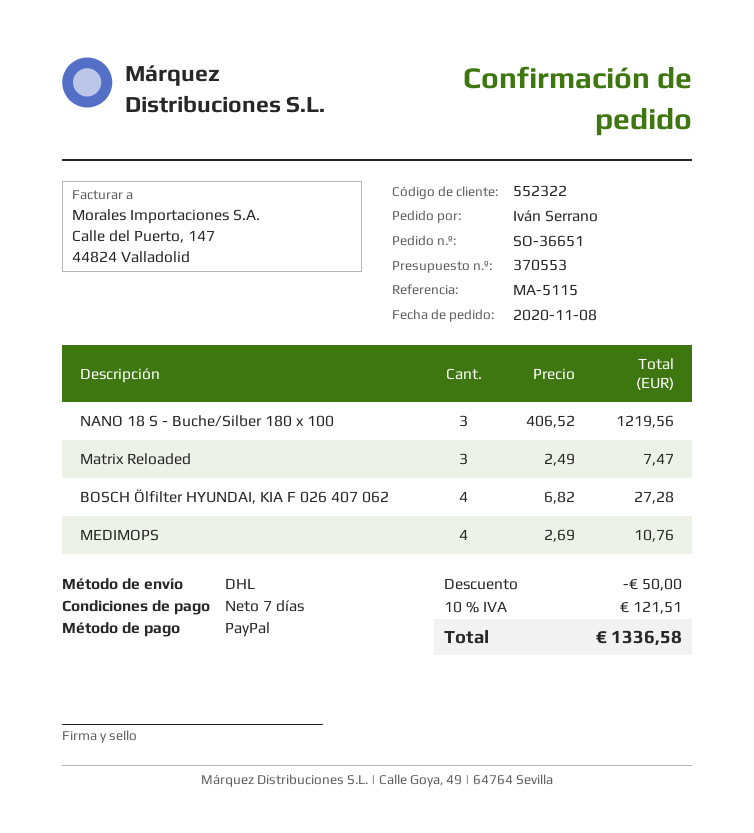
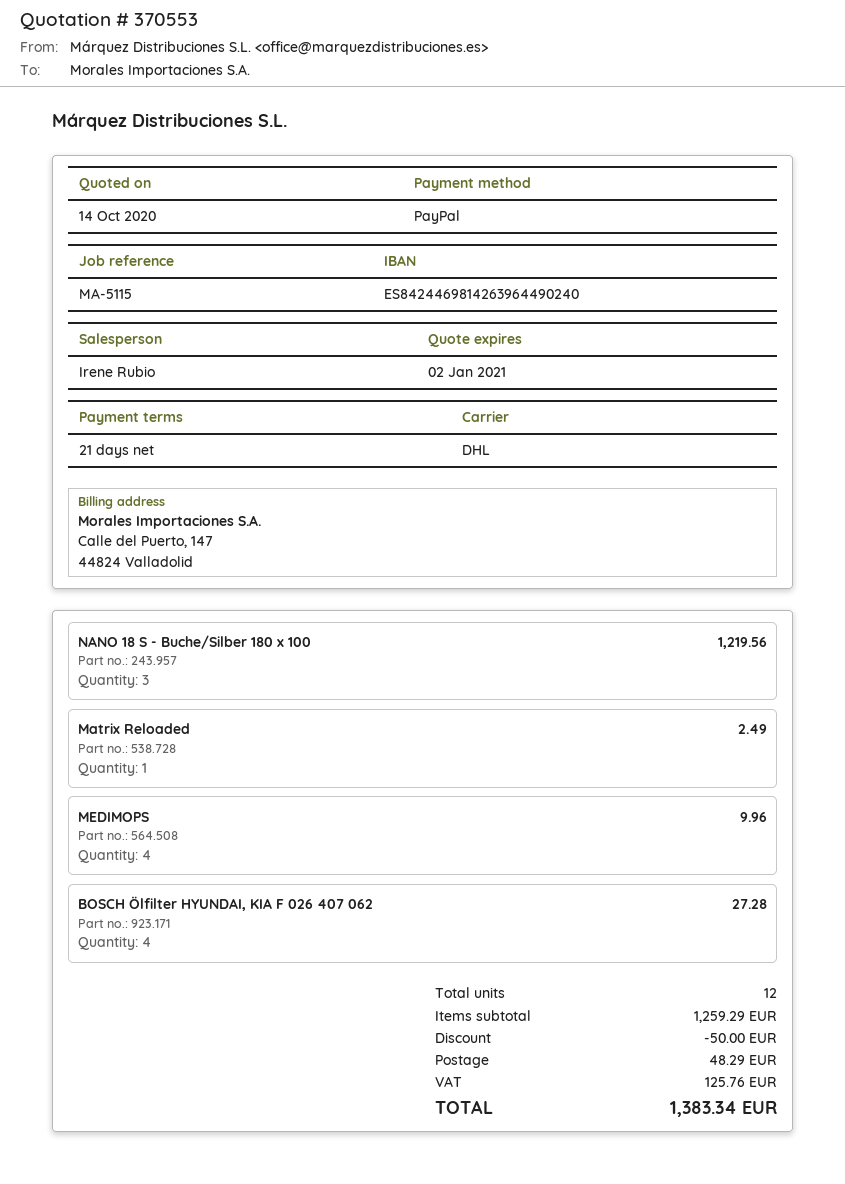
payment terms: 7 days -> 21 days
Matrix Reloaded: 3 for 7.47 -> 1 for 2.49
MEDIMOPS: 4 for 10.76 -> 4 for 9.96
shipping: none -> 48.29
tax: 121.51 -> 125.76
total: 1336.58 -> 1383.34

